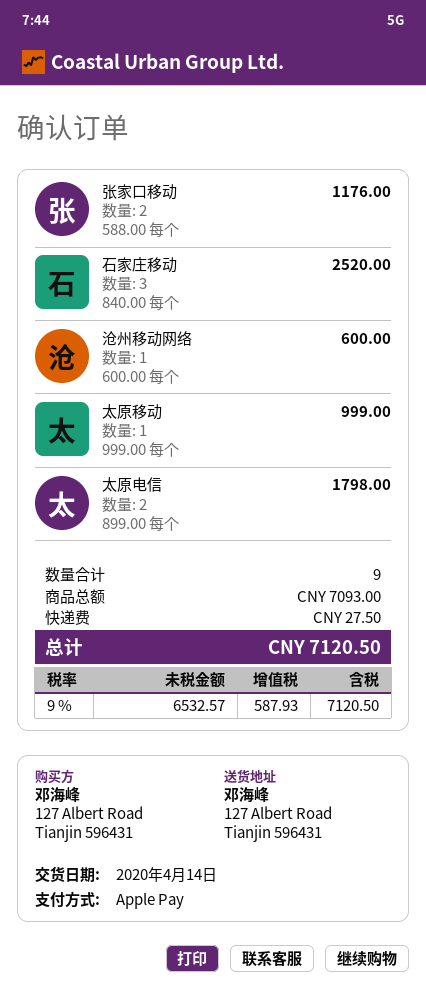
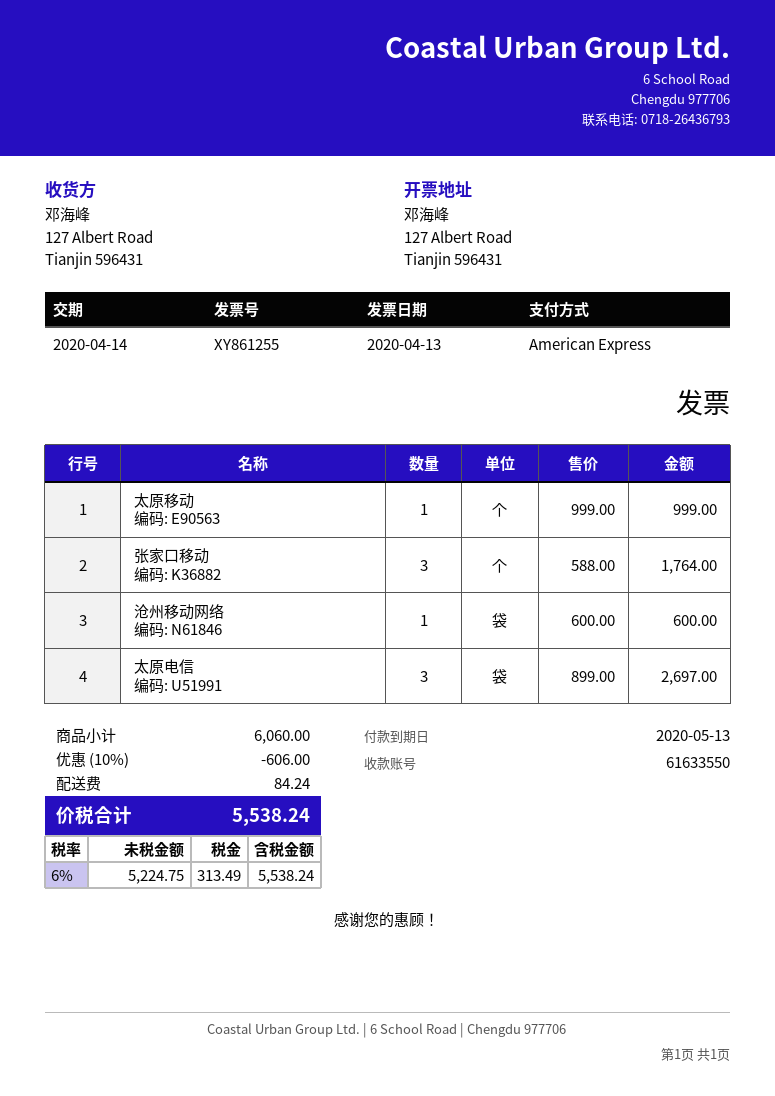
payment method: Apple Pay -> American Express
张家口移动: 2 x 588.00 = 1176.00 -> 3 x 588.00 = 1764.00
石家庄移动: 3 x 840.00 = 2520.00 -> none
太原电信: 2 x 899.00 = 1798.00 -> 3 x 899.00 = 2697.00
subtotal: 7093.00 -> 6060.00
discount: none -> 10% = 606.00
shipping: 27.50 -> 84.24
net: 6532.57 -> 5224.75
tax: 9% = 587.93 -> 6% = 313.49
total: 7120.50 -> 5538.24

